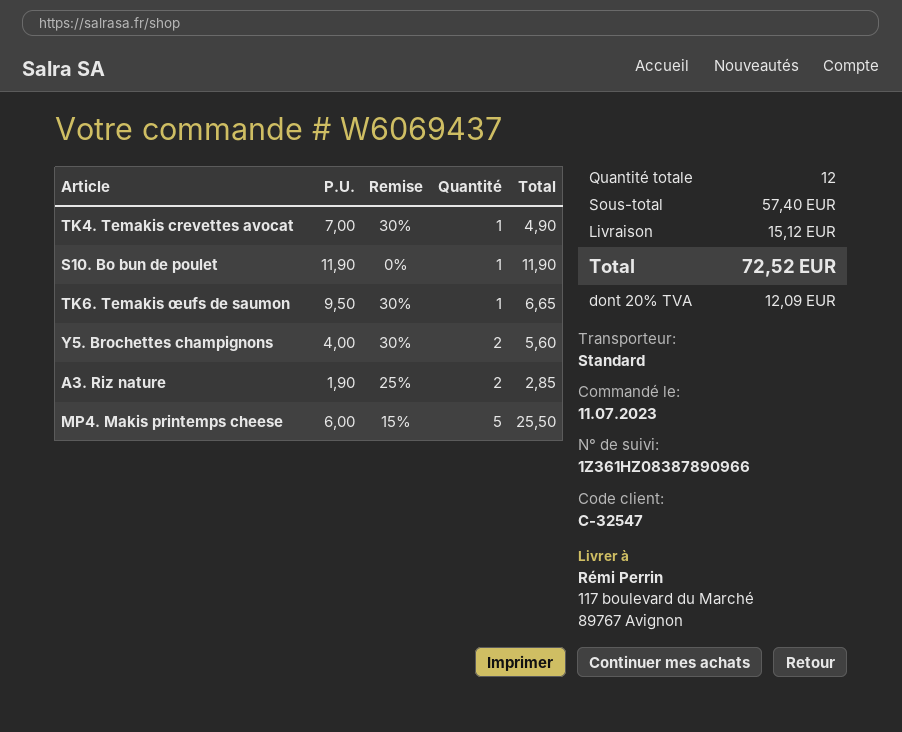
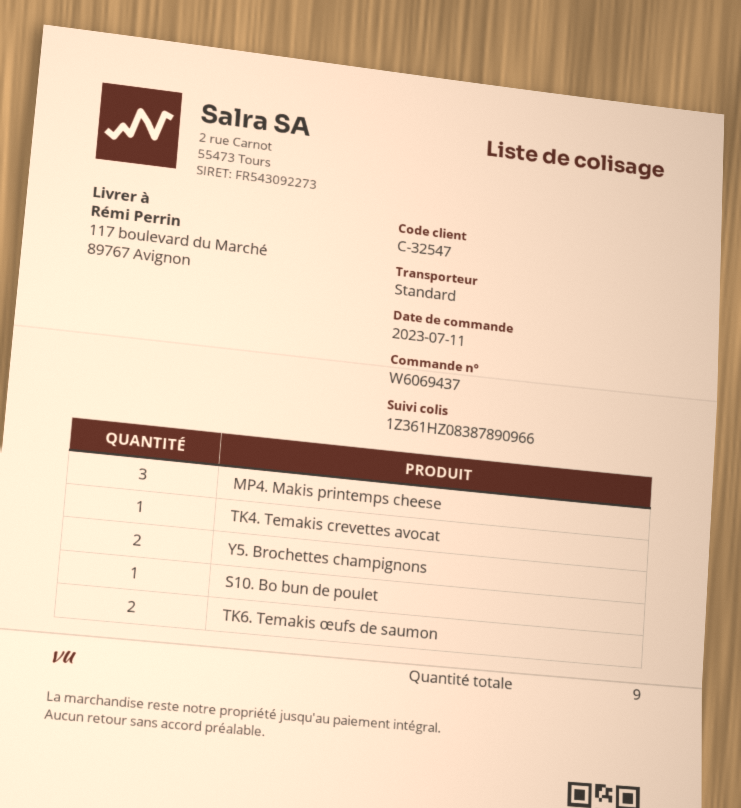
TK6. Temakis œufs de saumon: 1 -> 2
A3. Riz nature: 2 -> none
MP4. Makis printemps cheese: 5 -> 3
total quantity: 12 -> 9

